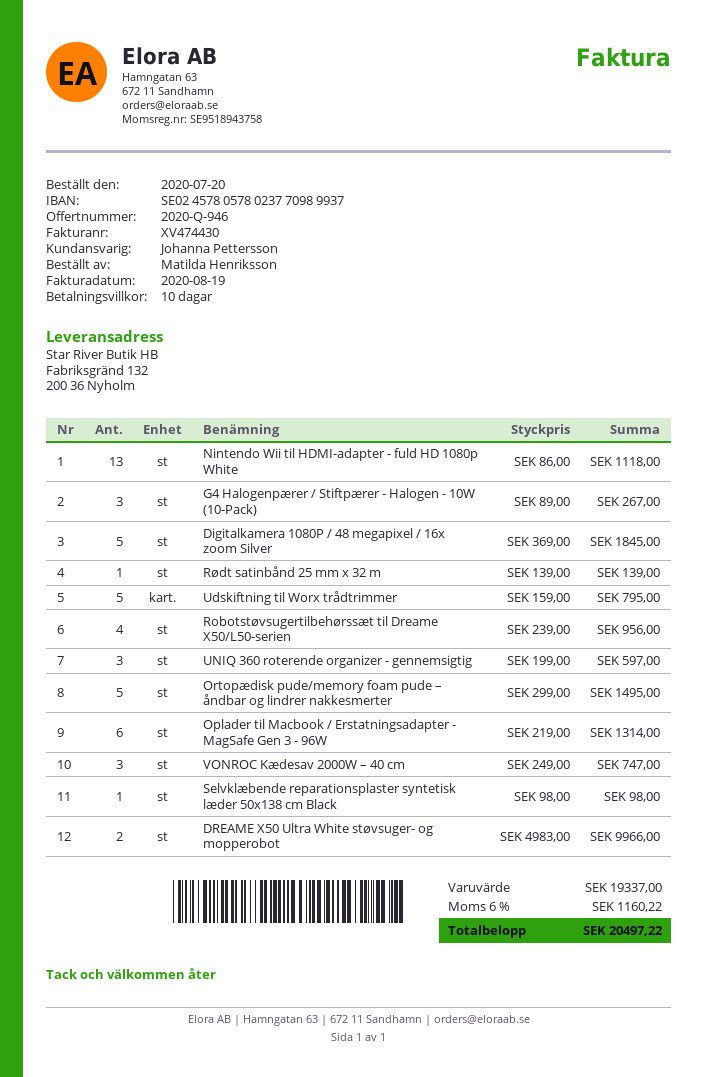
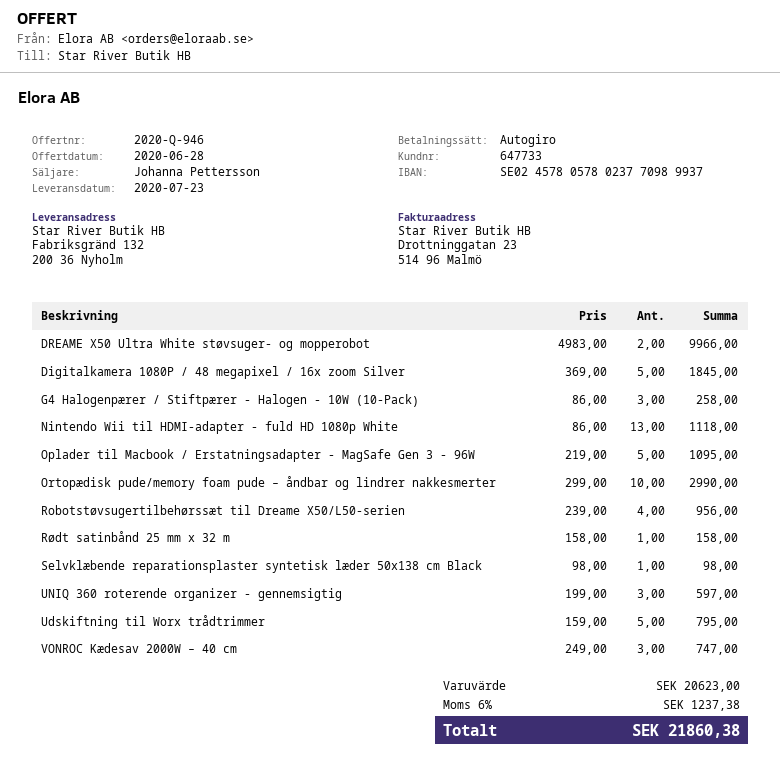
G4 Halogenpærer / Stiftpærer - Halogen - 10W (10-Pack): 3 x 89.00 = 267.00 -> 3 x 86.00 = 258.00
Rødt satinbånd 25 mm x 32 m: 1 x 139.00 = 139.00 -> 1 x 158.00 = 158.00
Ortopædisk pude/memory foam pude – åndbar og lindrer nakkesmerter: 5 x 299.00 = 1495.00 -> 10 x 299.00 = 2990.00
Oplader til Macbook / Erstatningsadapter - MagSafe Gen 3 - 96W: 6 x 219.00 = 1314.00 -> 5 x 219.00 = 1095.00
subtotal: 19337.00 -> 20623.00
tax: 6% = 1160.22 -> 6% = 1237.38
total: 20497.22 -> 21860.38

